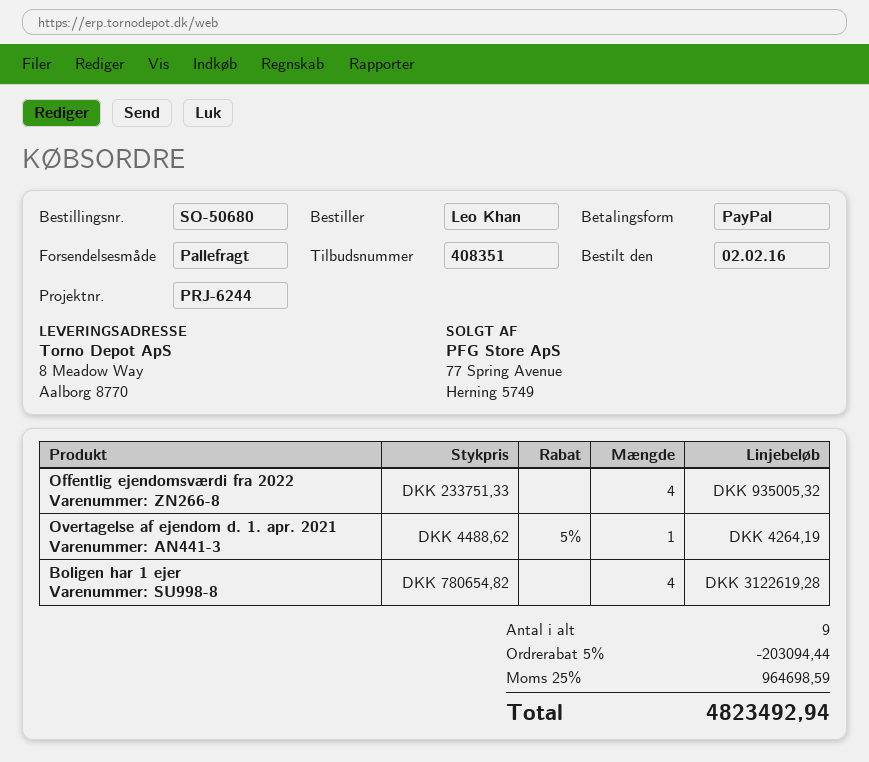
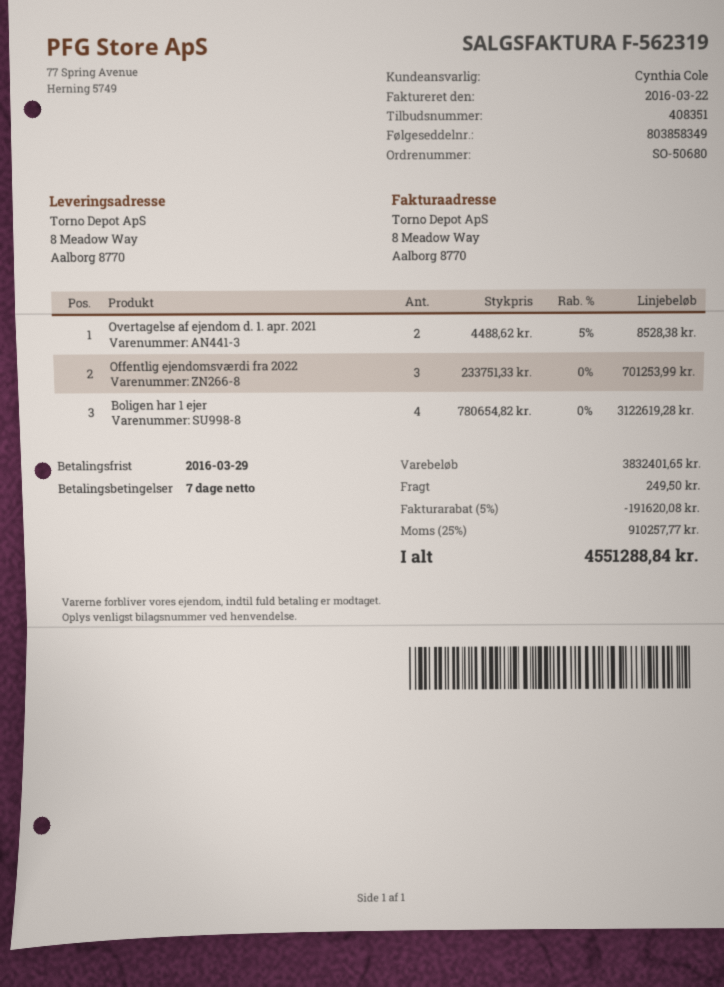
Offentlig ejendomsværdi fra 2022: 4 x 233751.33 = 935005.32 -> 3 x 233751.33 = 701253.99
Overtagelse af ejendom d. 1. apr. 2021: 1 x 4488.62 - 5% = 4264.19 -> 2 x 4488.62 - 5% = 8528.38
discount: 5% = 203094.44 -> 5% = 191620.08
shipping: none -> 249.50
tax: 25% = 964698.59 -> 25% = 910257.77
total: 4823492.94 -> 4551288.84

